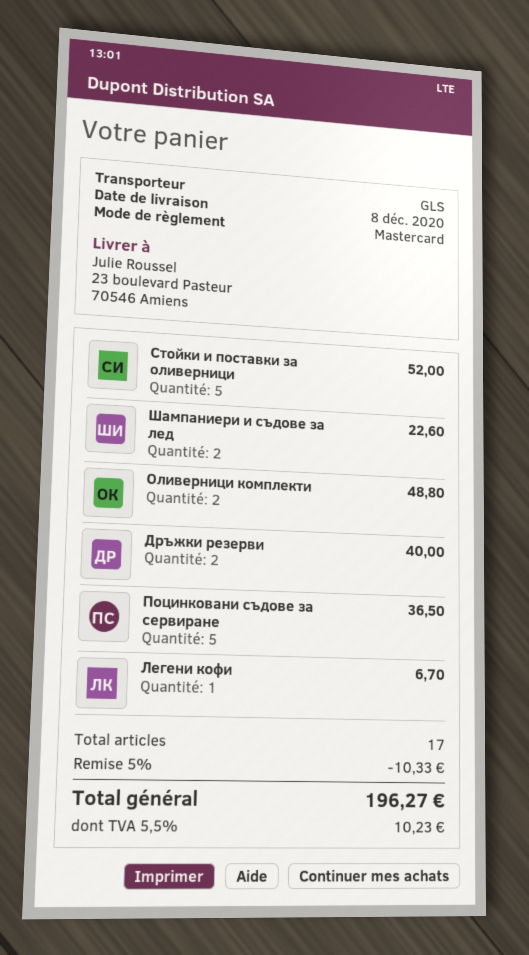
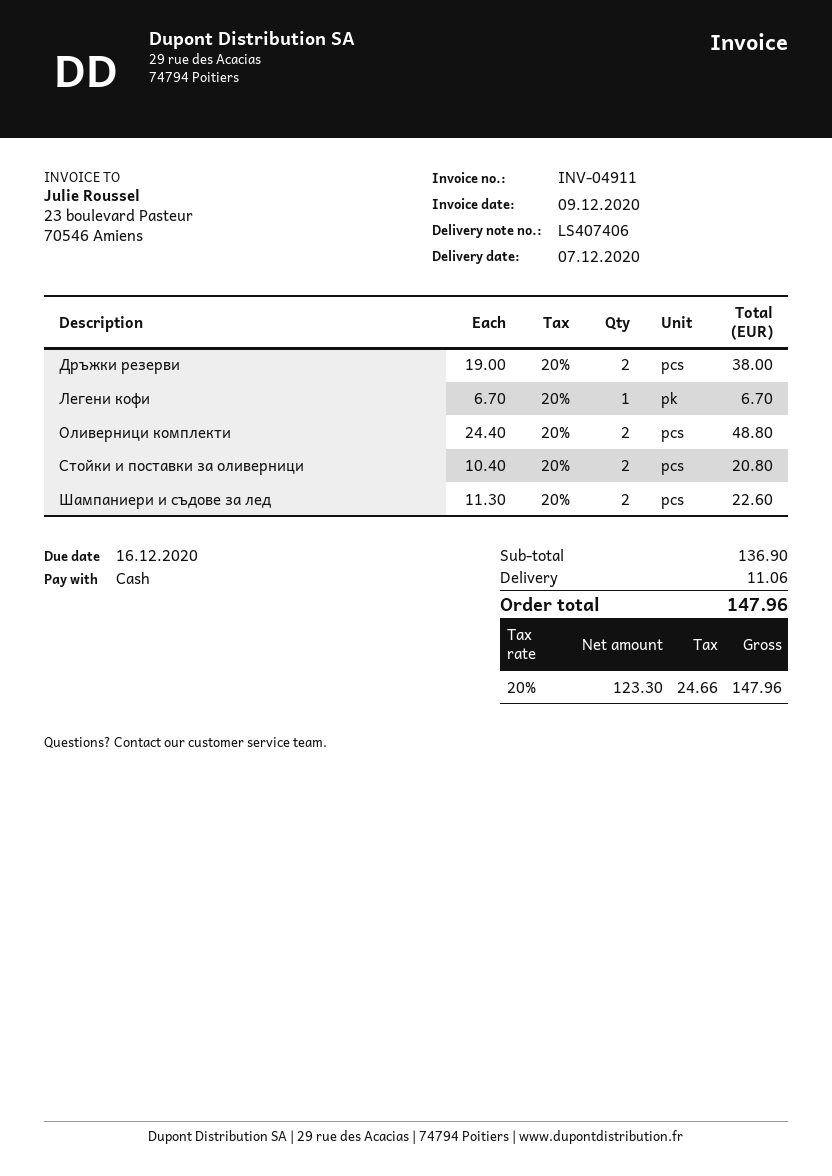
delivery date: 2020-12-08 -> 2020-12-07
payment method: Mastercard -> cash
Стойки и поставки за оливерници: 5 for 52.00 -> 2 for 20.80
Дръжки резерви: 2 for 40.00 -> 2 for 38.00
Поцинковани съдове за сервиране: 5 for 36.50 -> none
discount: 5% = 10.33 -> none
shipping: none -> 11.06
tax: 5.5% = 10.23 -> 20% = 24.66
total: 196.27 -> 147.96

